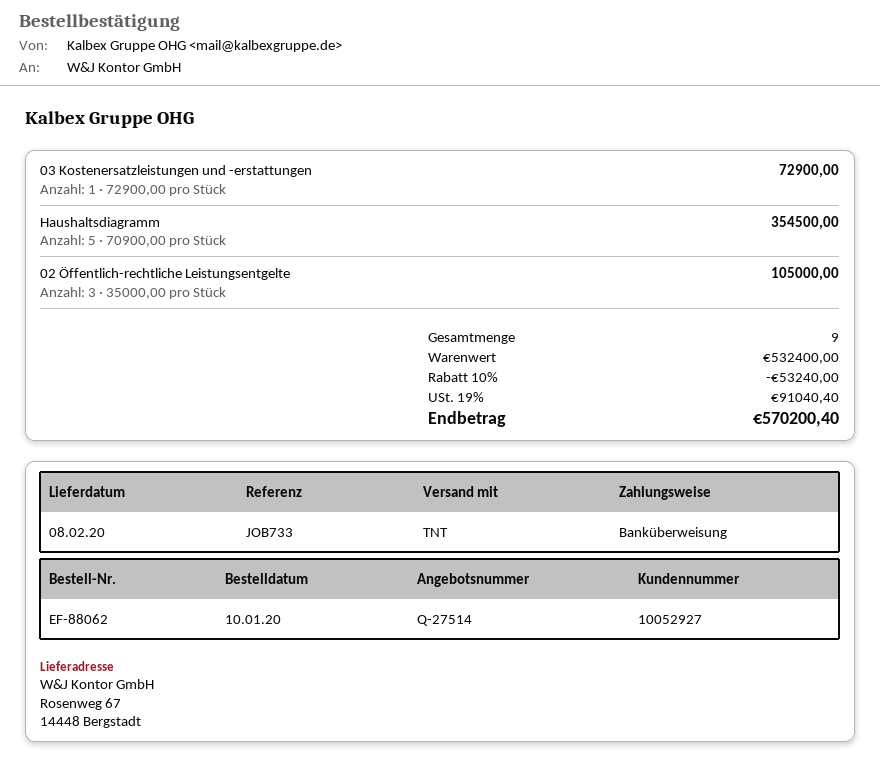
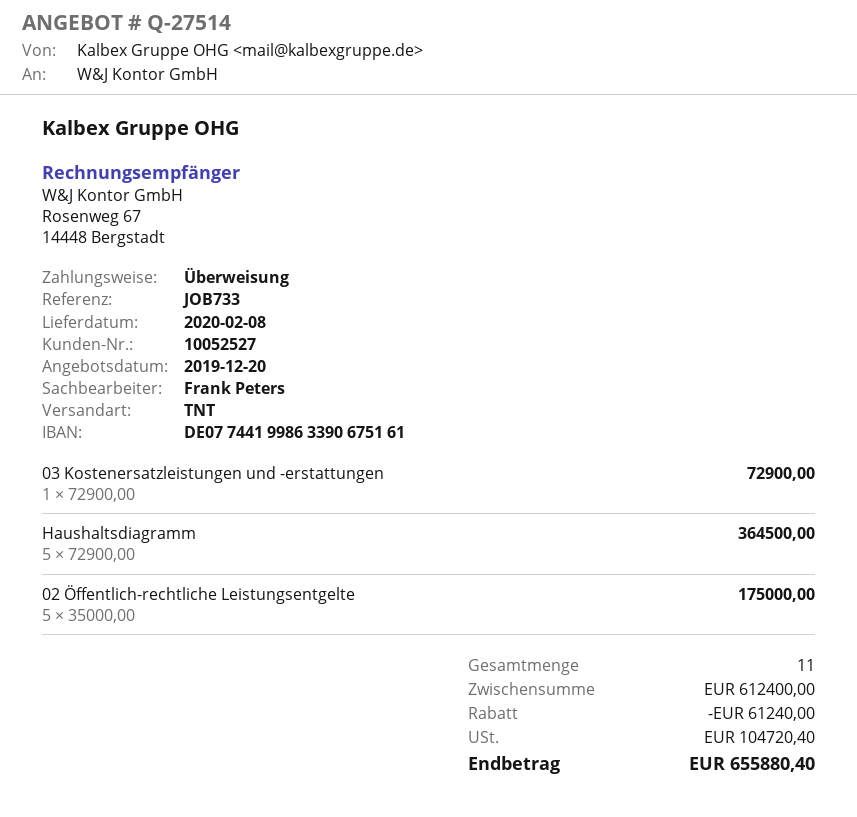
customer number: 10052927 -> 10052527
Haushaltsdiagramm: 5 x 70900.00 = 354500.00 -> 5 x 72900.00 = 364500.00
02 Öffentlich-rechtliche Leistungsentgelte: 3 x 35000.00 = 105000.00 -> 5 x 35000.00 = 175000.00
total quantity: 9 -> 11
subtotal: 532400.00 -> 612400.00
discount: 53240.00 -> 61240.00
tax: 91040.40 -> 104720.40
total: 570200.40 -> 655880.40

